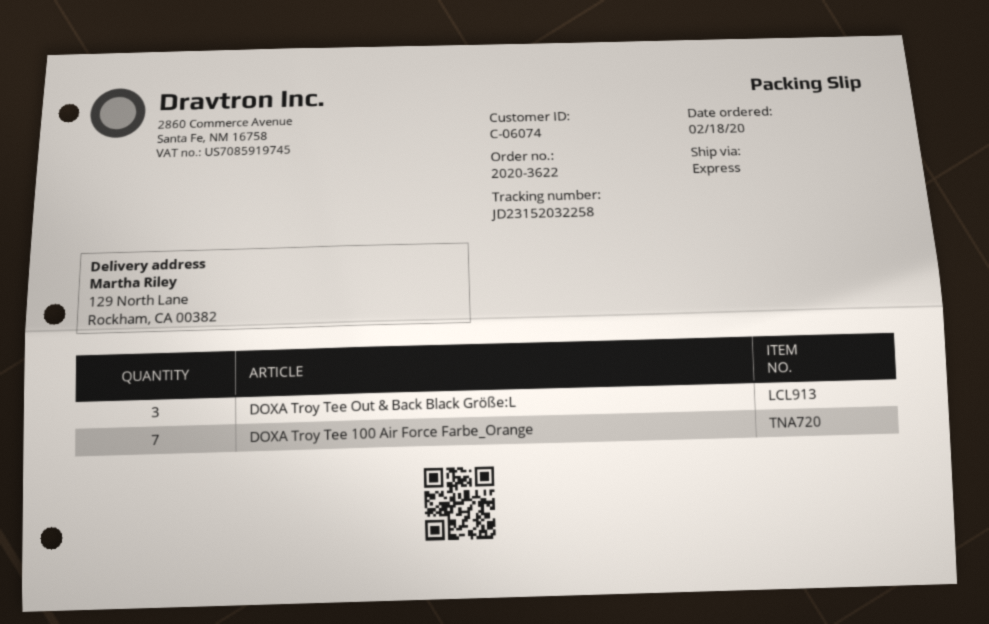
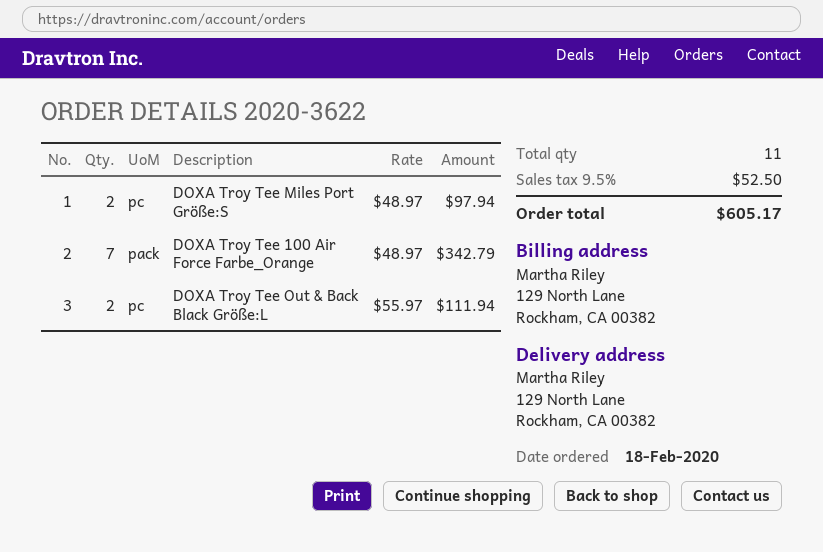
DOXA Troy Tee Out & Back Black Größe:L: 3 -> 2
DOXA Troy Tee Miles Port Größe:S: none -> 2

